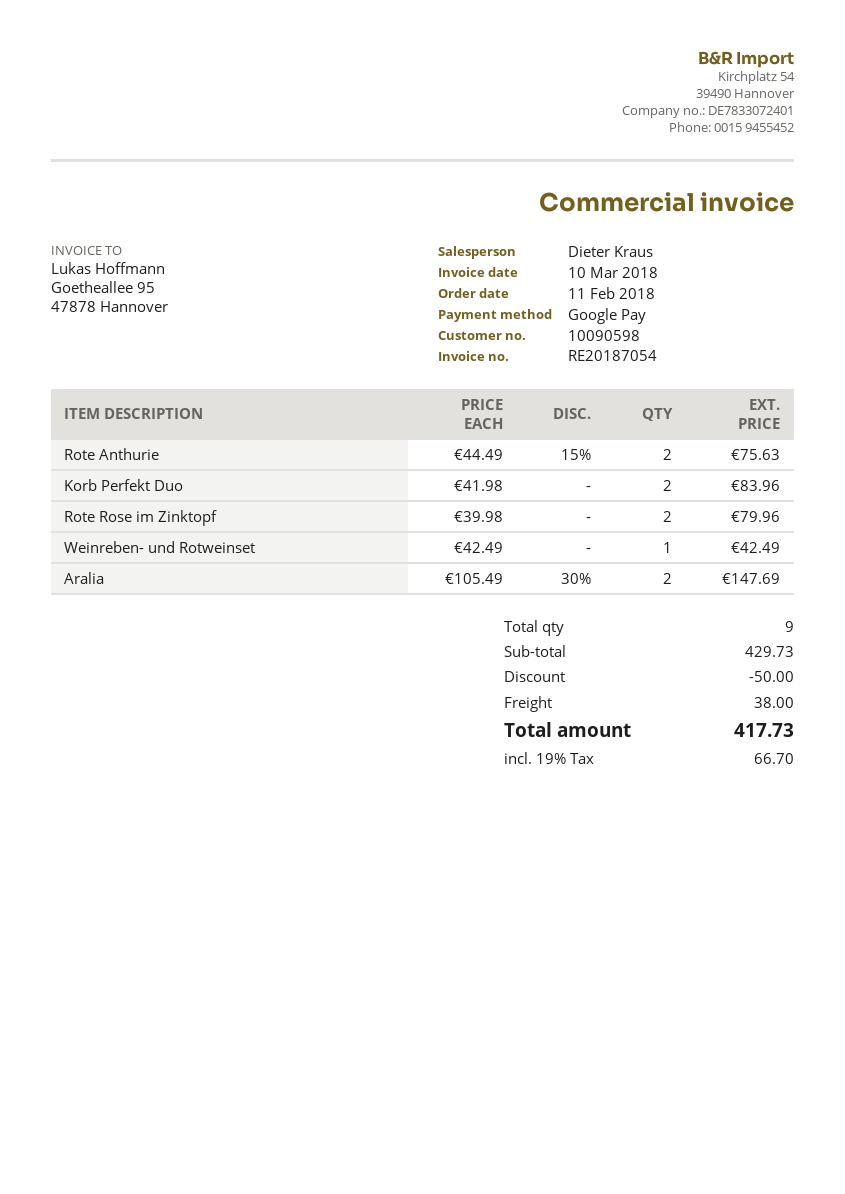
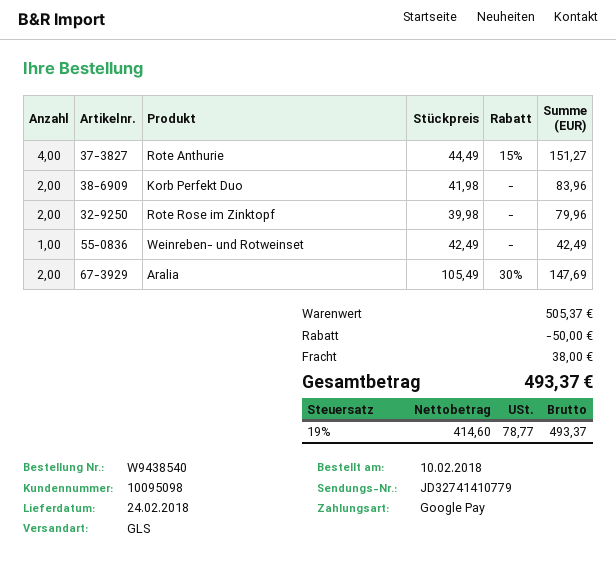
order date: 2018-02-11 -> 2018-02-10
customer number: 10090598 -> 10095098
Rote Anthurie: 2 x 44.49 - 15% = 75.63 -> 4 x 44.49 - 15% = 151.27
subtotal: 429.73 -> 505.37
tax: 19% = 66.70 -> 19% = 78.77
total: 417.73 -> 493.37

